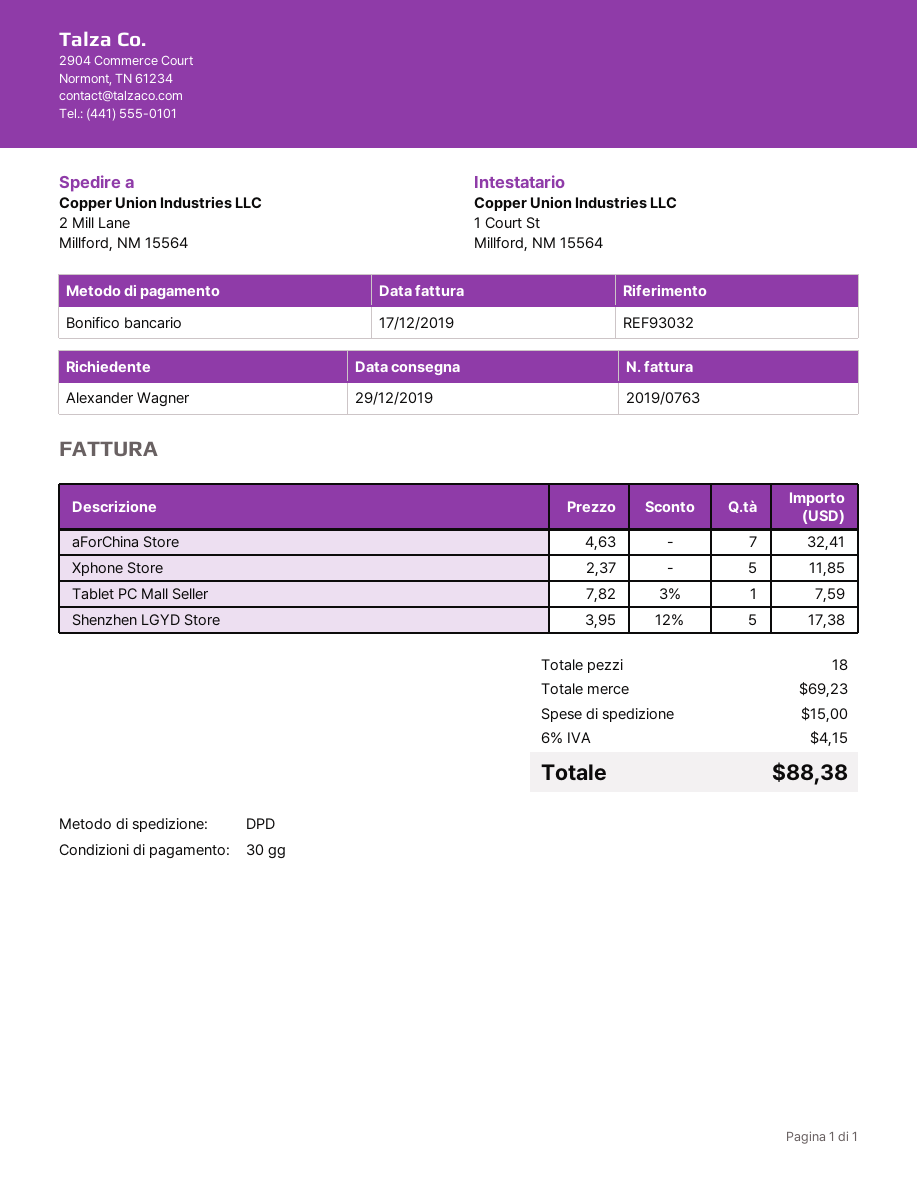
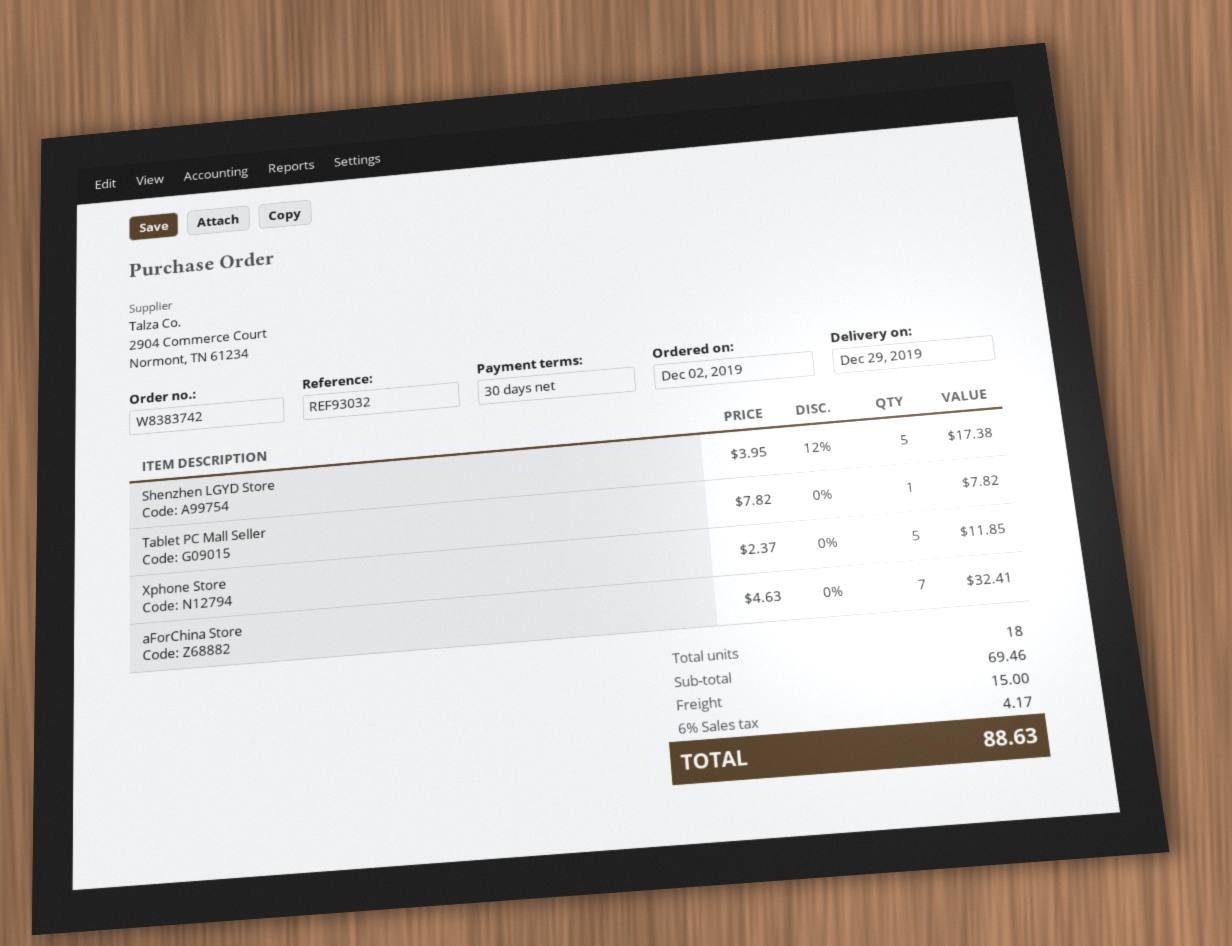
Tablet PC Mall Seller: 1 x 7.82 - 3% = 7.59 -> 1 x 7.82 = 7.82
subtotal: 69.23 -> 69.46
tax: 6% = 4.15 -> 6% = 4.17
total: 88.38 -> 88.63

